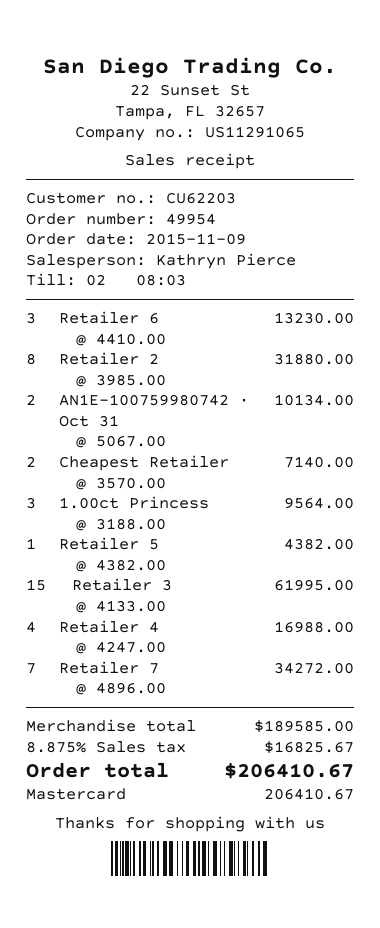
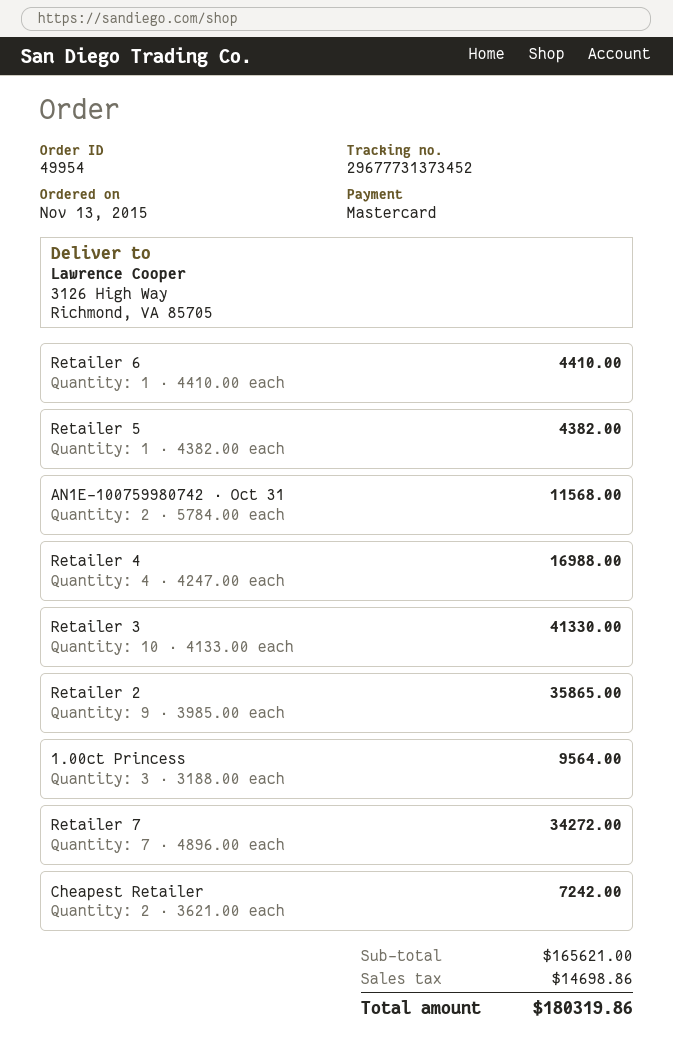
order date: 2015-11-09 -> 2015-11-13
Retailer 6: 3 x 4410.00 = 13230.00 -> 1 x 4410.00 = 4410.00
Retailer 2: 8 x 3985.00 = 31880.00 -> 9 x 3985.00 = 35865.00
AN1E-100759980742 · Oct 31: 2 x 5067.00 = 10134.00 -> 2 x 5784.00 = 11568.00
Cheapest Retailer: 2 x 3570.00 = 7140.00 -> 2 x 3621.00 = 7242.00
Retailer 3: 15 x 4133.00 = 61995.00 -> 10 x 4133.00 = 41330.00
subtotal: 189585.00 -> 165621.00
tax: 16825.67 -> 14698.86
total: 206410.67 -> 180319.86

